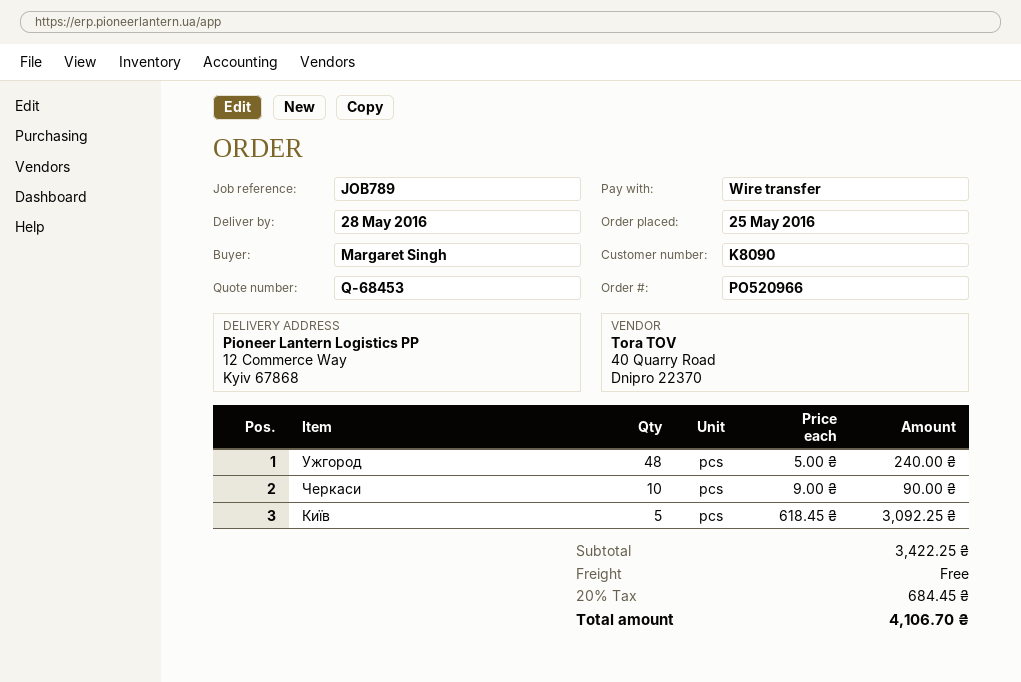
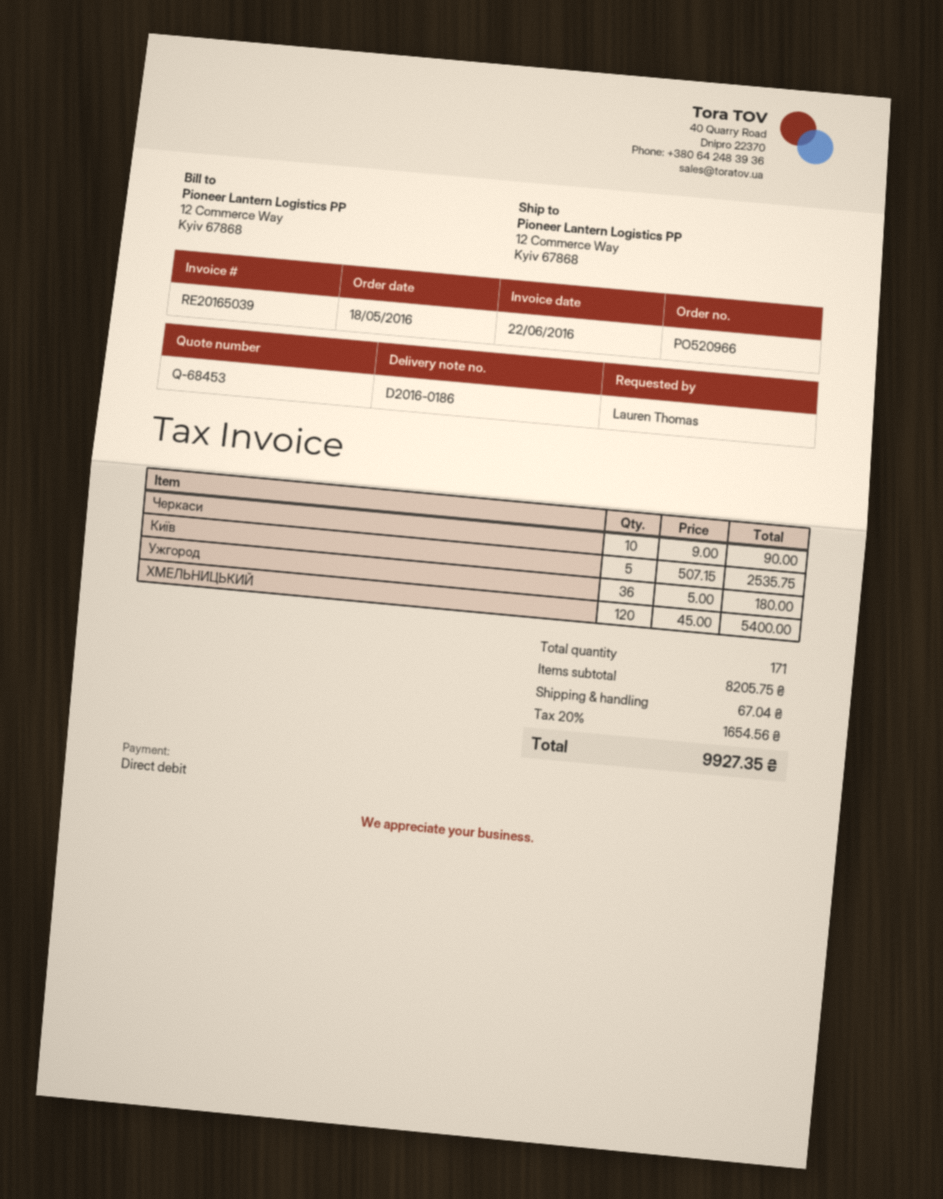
order date: 2016-05-25 -> 2016-05-18
ordered by: Margaret Singh -> Lauren Thomas
payment method: bank transfer -> direct debit
Ужгород: 48 x 5.00 = 240.00 -> 36 x 5.00 = 180.00
Київ: 5 x 618.45 = 3092.25 -> 5 x 507.15 = 2535.75
ХМЕЛЬНИЦЬКИЙ: none -> 120 x 45.00 = 5400.00
subtotal: 3422.25 -> 8205.75
shipping: 0.00 -> 67.04
tax: 20% = 684.45 -> 20% = 1654.56
total: 4106.70 -> 9927.35

